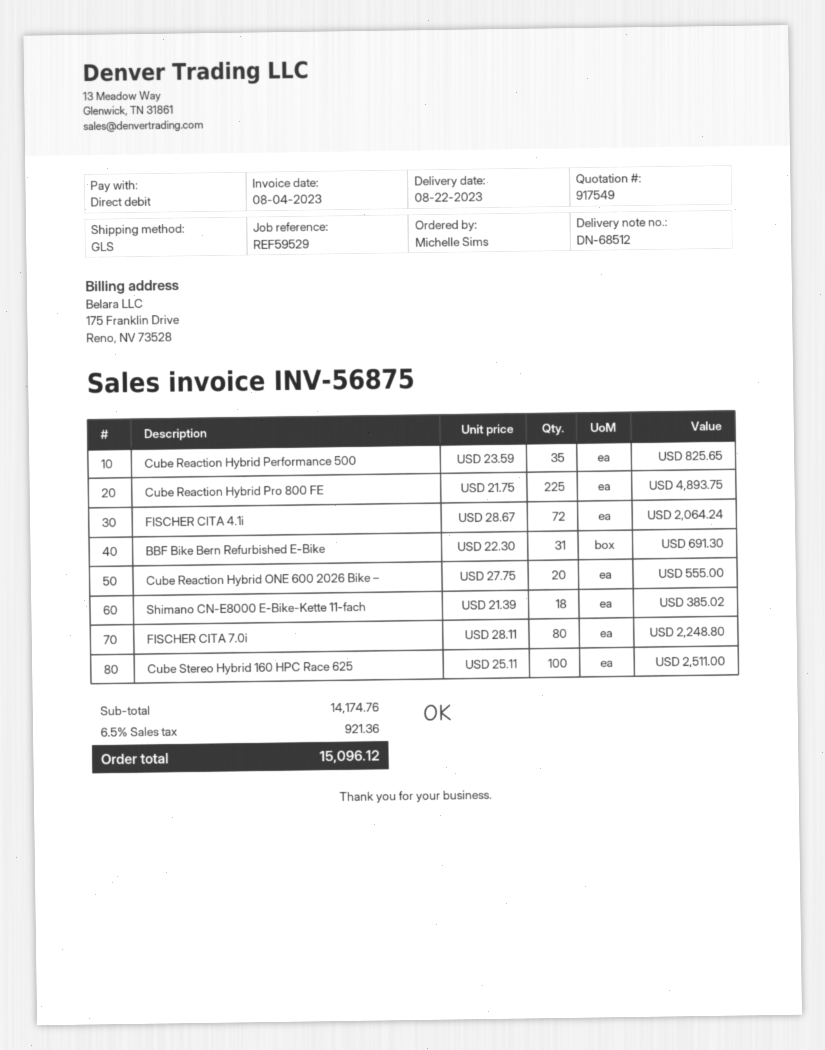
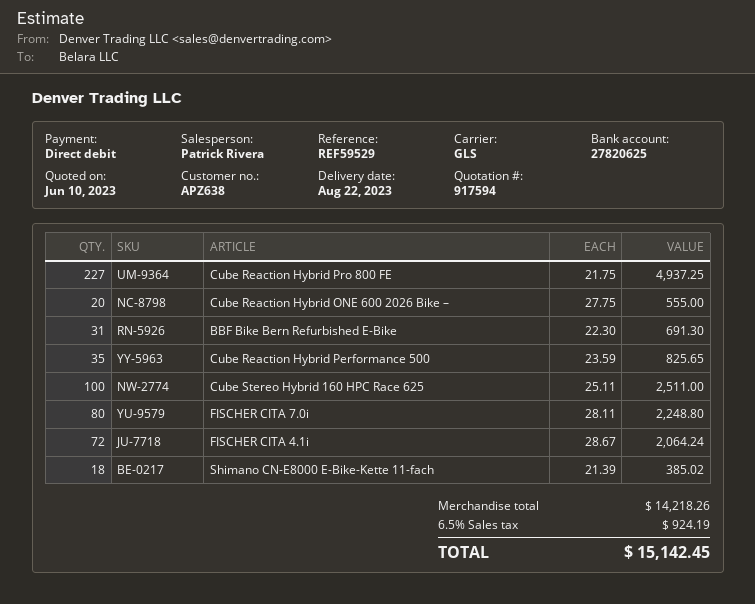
quote number: 917549 -> 917594
Cube Reaction Hybrid Pro 800 FE: 225 x 21.75 = 4893.75 -> 227 x 21.75 = 4937.25
subtotal: 14174.76 -> 14218.26
tax: 6.5% = 921.36 -> 6.5% = 924.19
total: 15096.12 -> 15142.45

